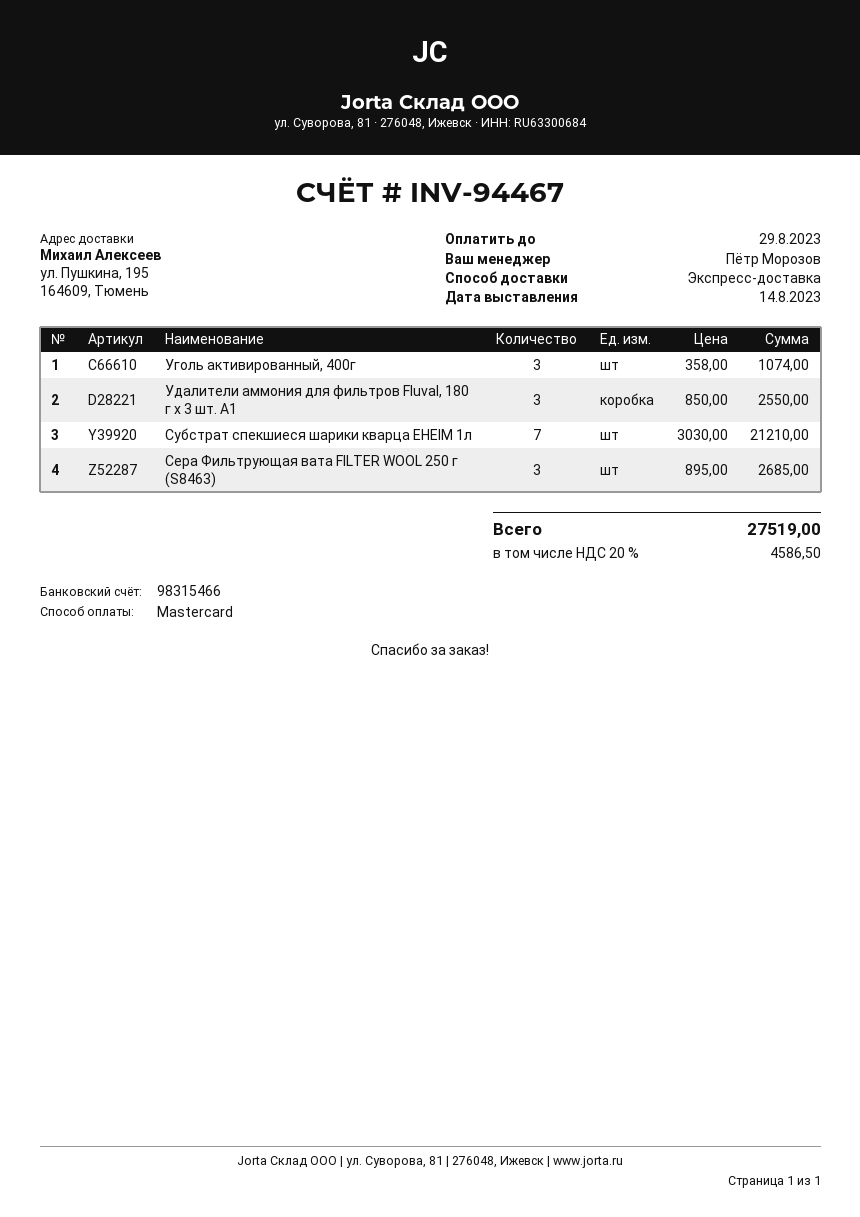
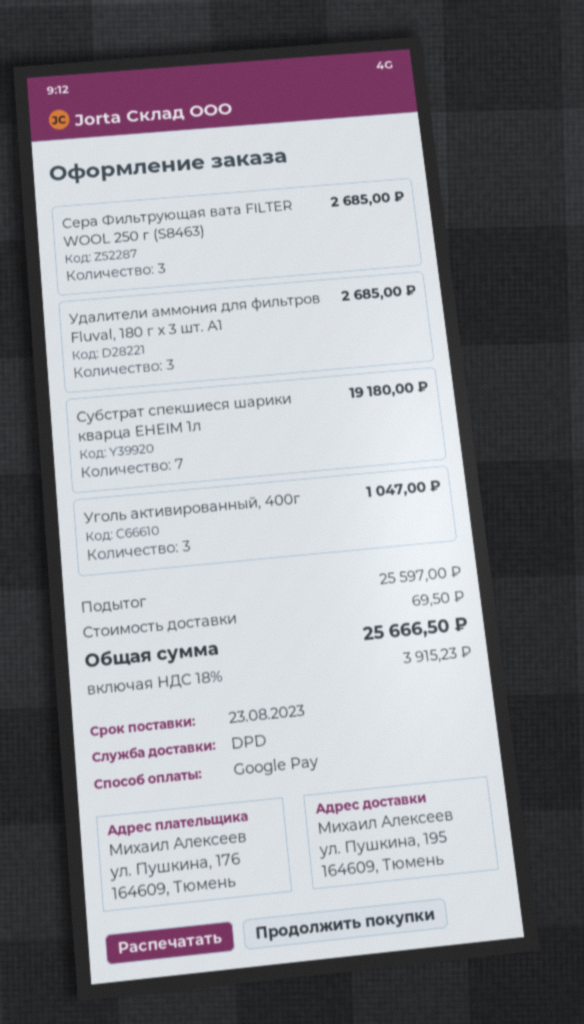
payment method: Mastercard -> Google Pay
shipping method: express -> DPD
Уголь активированный, 400г: 3 for 1074.00 -> 3 for 1047.00
Удалители аммония для фильтров Fluval, 180 г х 3 шт. A1: 3 for 2550.00 -> 3 for 2685.00
Субстрат спекшиеся шарики кварца EHEIM 1л: 7 for 21210.00 -> 7 for 19180.00
shipping: none -> 69.50
tax: 20% = 4586.50 -> 18% = 3915.23
total: 27519.00 -> 25666.50

